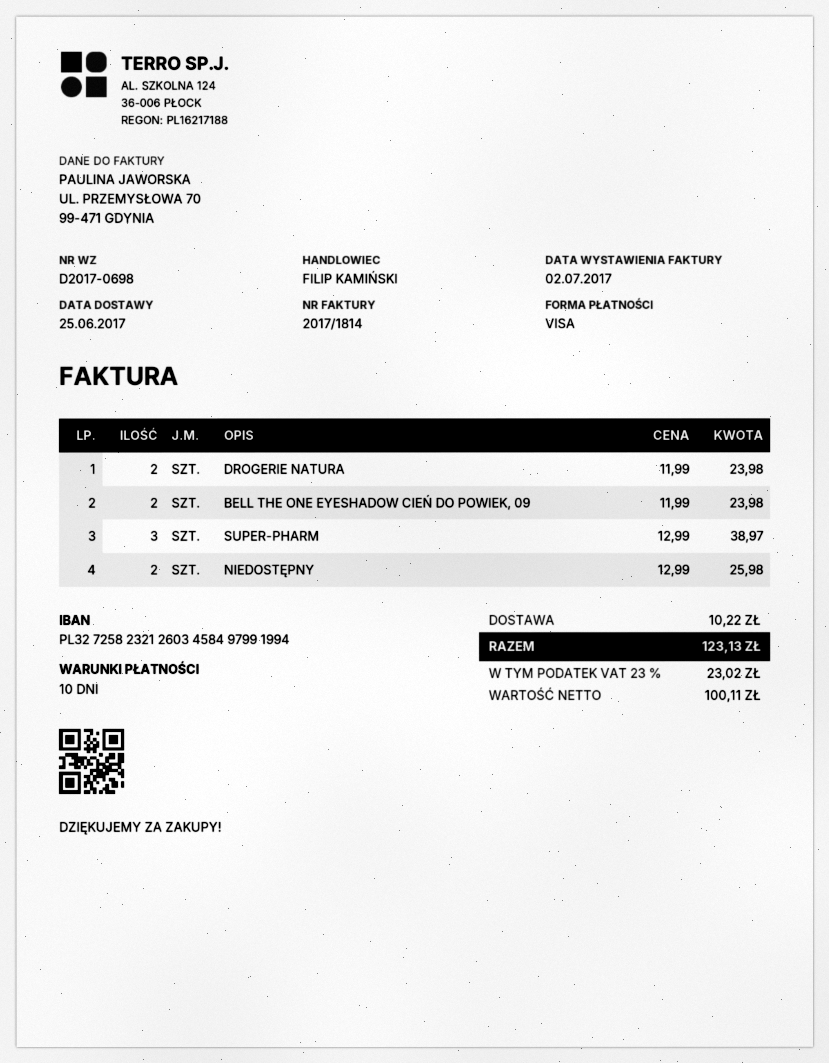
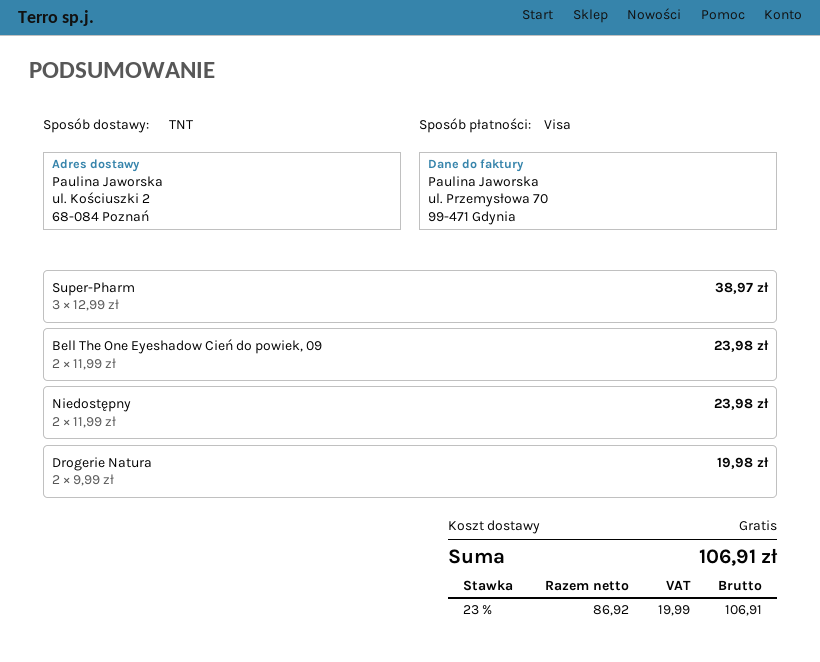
DROGERIE NATURA: 2 x 11.99 = 23.98 -> 2 x 9.99 = 19.98
NIEDOSTĘPNY: 2 x 12.99 = 25.98 -> 2 x 11.99 = 23.98
shipping: 10.22 -> 0.00
net: 100.11 -> 86.92
tax: 23% = 23.02 -> 23% = 19.99
total: 123.13 -> 106.91

